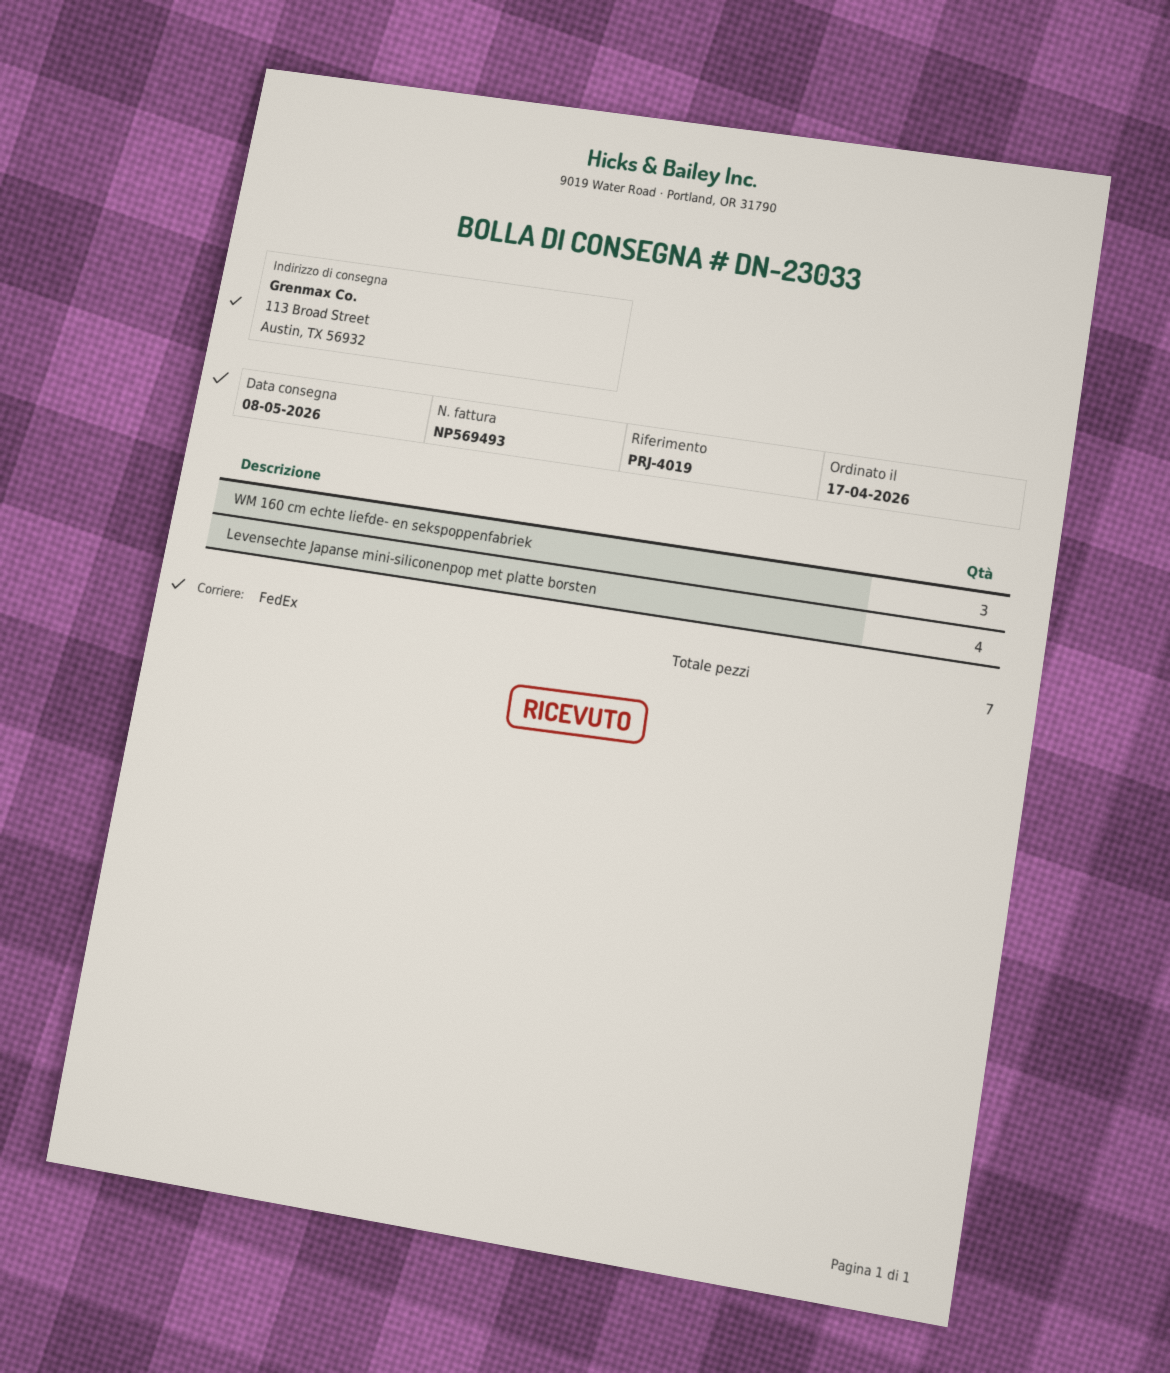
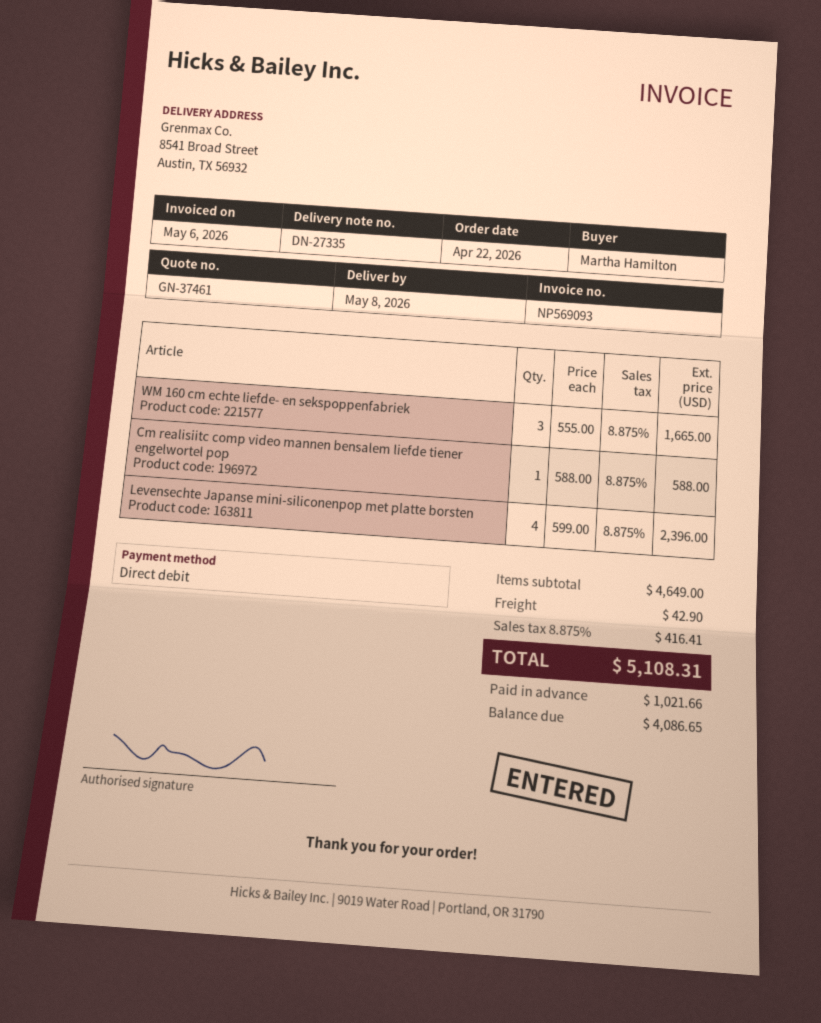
order date: 2026-04-17 -> 2026-04-22
delivery note number: DN-23033 -> DN-27335
invoice number: NP569493 -> NP569093
ship to: 113 Broad Street, Austin, TX 56932 -> 8541 Broad Street, Austin, TX 56932
Cm realisiitc comp video mannen bensalem liefde tiener engelwortel pop: none -> 1

